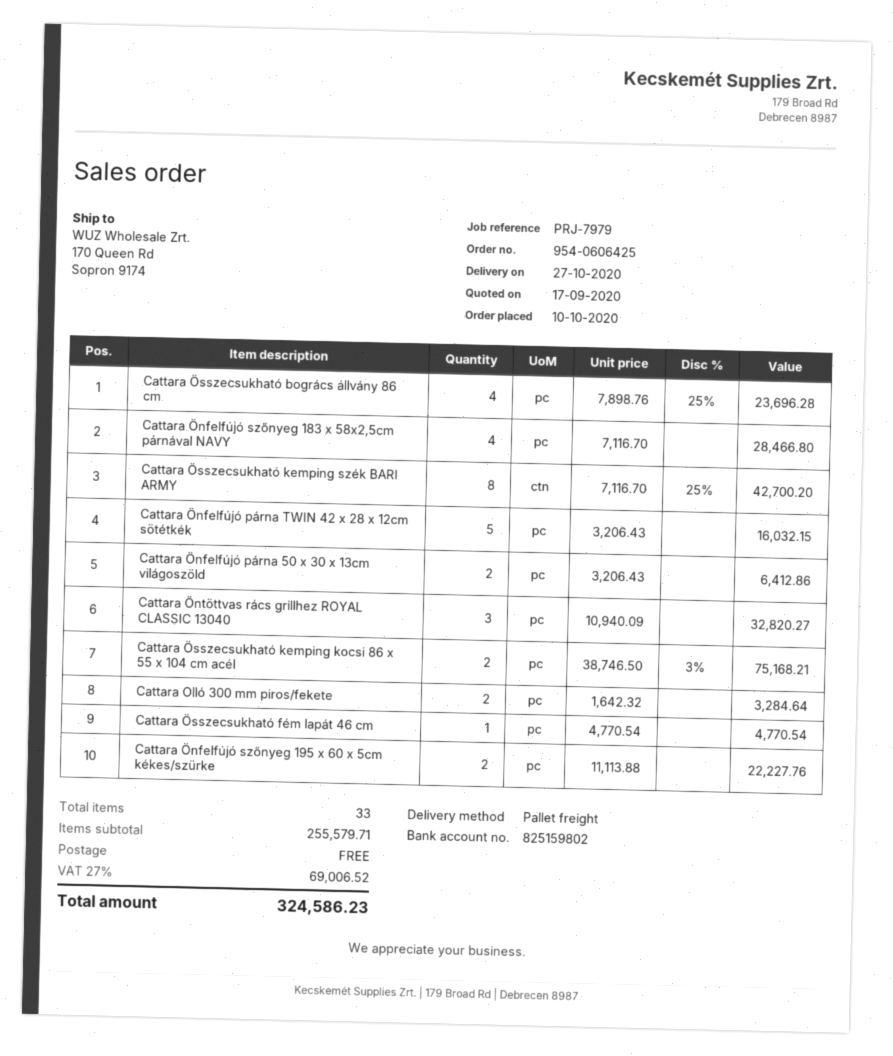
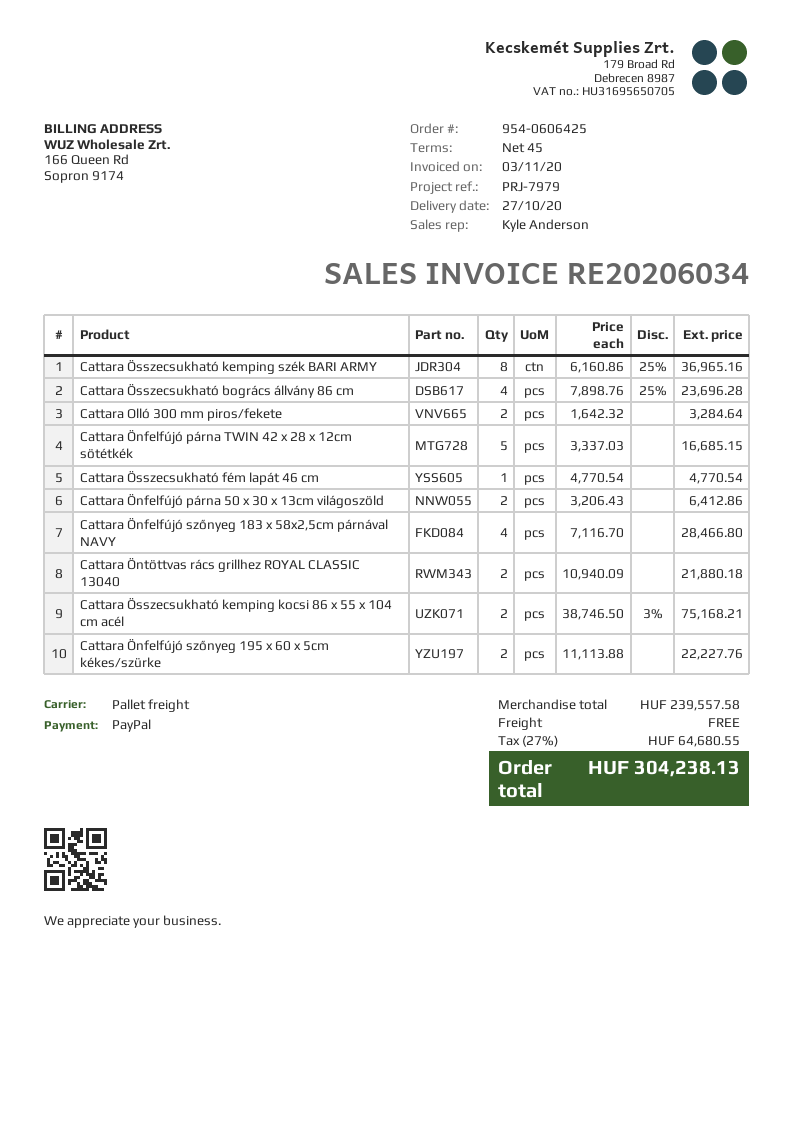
Cattara Összecsukható kemping szék BARI ARMY: 8 x 7116.70 - 25% = 42700.20 -> 8 x 6160.86 - 25% = 36965.16
Cattara Önfelfújó párna TWIN 42 x 28 x 12cm sötétkék: 5 x 3206.43 = 16032.15 -> 5 x 3337.03 = 16685.15
Cattara Öntöttvas rács grillhez ROYAL CLASSIC 13040: 3 x 10940.09 = 32820.27 -> 2 x 10940.09 = 21880.18
subtotal: 255579.71 -> 239557.58
tax: 27% = 69006.52 -> 27% = 64680.55
total: 324586.23 -> 304238.13

